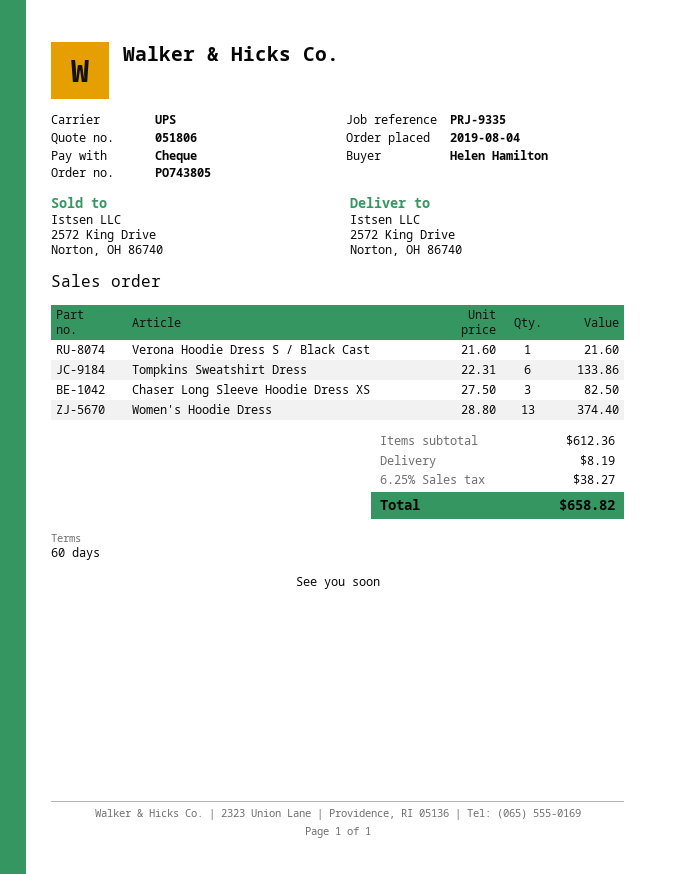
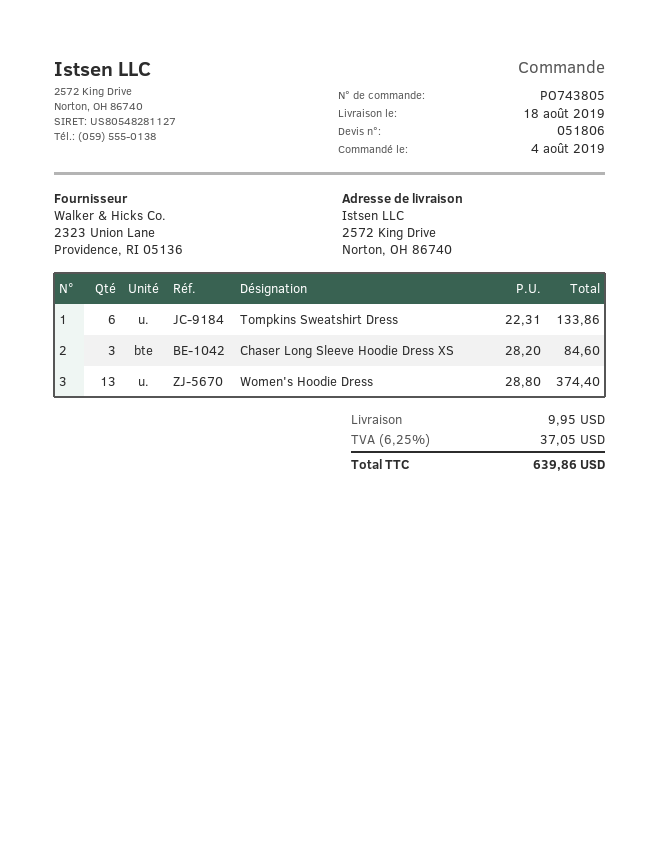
Verona Hoodie Dress S / Black Cast: 1 x 21.60 = 21.60 -> none
Chaser Long Sleeve Hoodie Dress XS: 3 x 27.50 = 82.50 -> 3 x 28.20 = 84.60
shipping: 8.19 -> 9.95
tax: 6.25% = 38.27 -> 6.25% = 37.05
total: 658.82 -> 639.86

